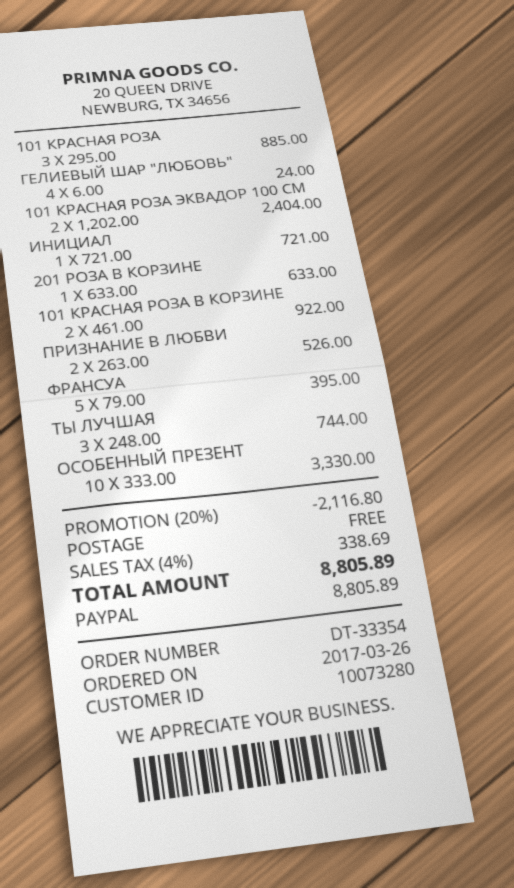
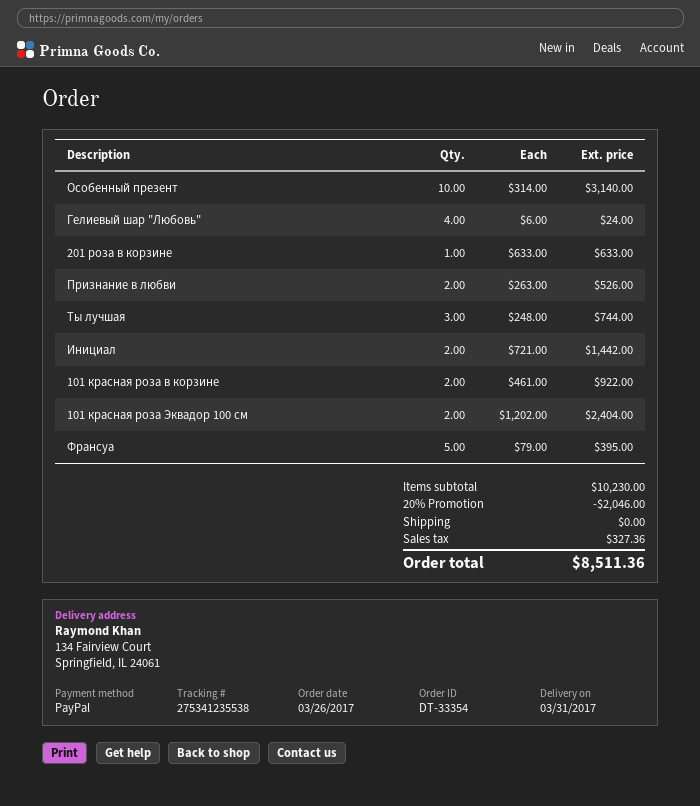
101 КРАСНАЯ РОЗА: 3 x 295.00 = 885.00 -> none
ИНИЦИАЛ: 1 x 721.00 = 721.00 -> 2 x 721.00 = 1442.00
ОСОБЕННЫЙ ПРЕЗЕНТ: 10 x 333.00 = 3330.00 -> 10 x 314.00 = 3140.00
discount: 20% = 2116.80 -> 20% = 2046.00
tax: 338.69 -> 327.36
total: 8805.89 -> 8511.36

